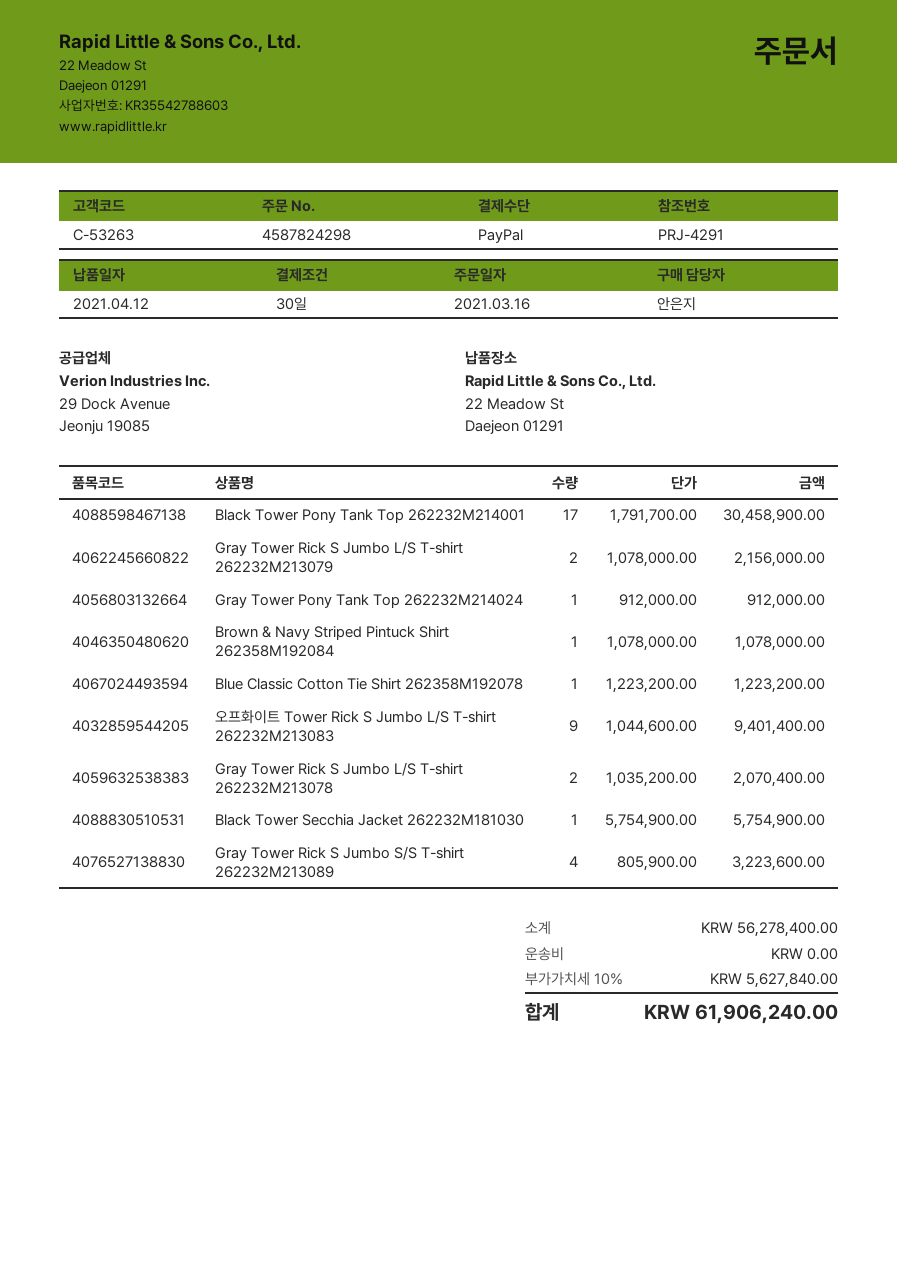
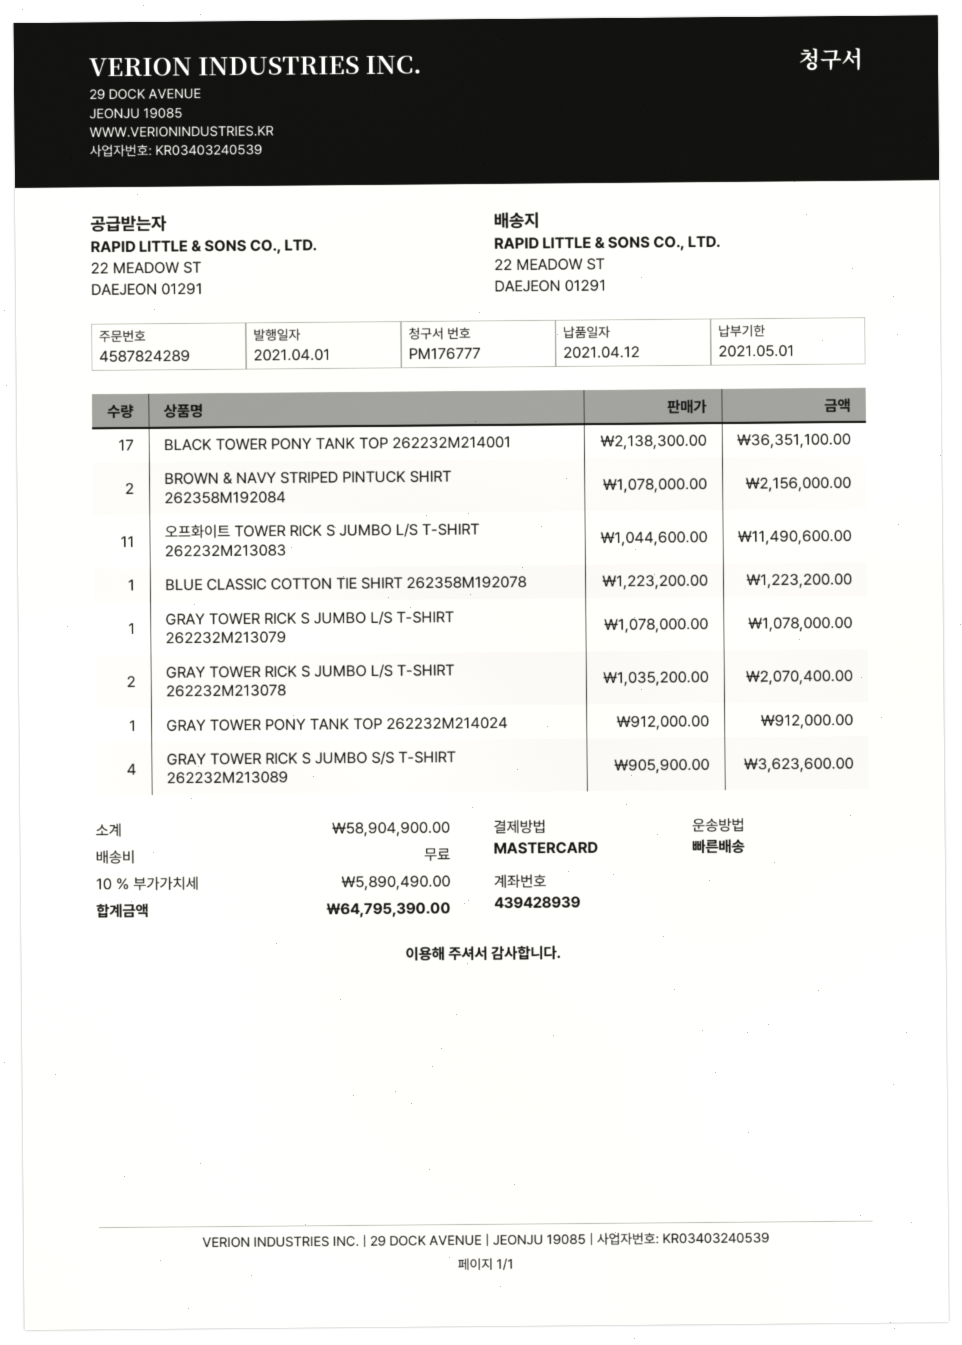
order number: 4587824298 -> 4587824289
payment method: PayPal -> Mastercard
Black Tower Pony Tank Top 262232M214001: 17 x 1791700.00 = 30458900.00 -> 17 x 2138300.00 = 36351100.00
Gray Tower Rick S Jumbo L/S T-shirt 262232M213079: 2 x 1078000.00 = 2156000.00 -> 1 x 1078000.00 = 1078000.00
Brown & Navy Striped Pintuck Shirt 262358M192084: 1 x 1078000.00 = 1078000.00 -> 2 x 1078000.00 = 2156000.00
오프화이트 Tower Rick S Jumbo L/S T-shirt 262232M213083: 9 x 1044600.00 = 9401400.00 -> 11 x 1044600.00 = 11490600.00
Black Tower Secchia Jacket 262232M181030: 1 x 5754900.00 = 5754900.00 -> none
Gray Tower Rick S Jumbo S/S T-shirt 262232M213089: 4 x 805900.00 = 3223600.00 -> 4 x 905900.00 = 3623600.00
subtotal: 56278400.00 -> 58904900.00
tax: 10% = 5627840.00 -> 10% = 5890490.00
total: 61906240.00 -> 64795390.00

